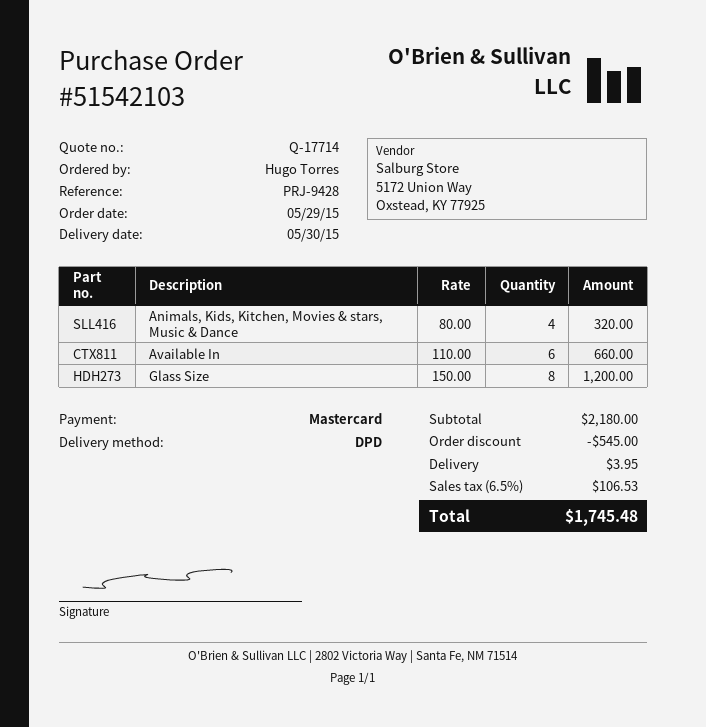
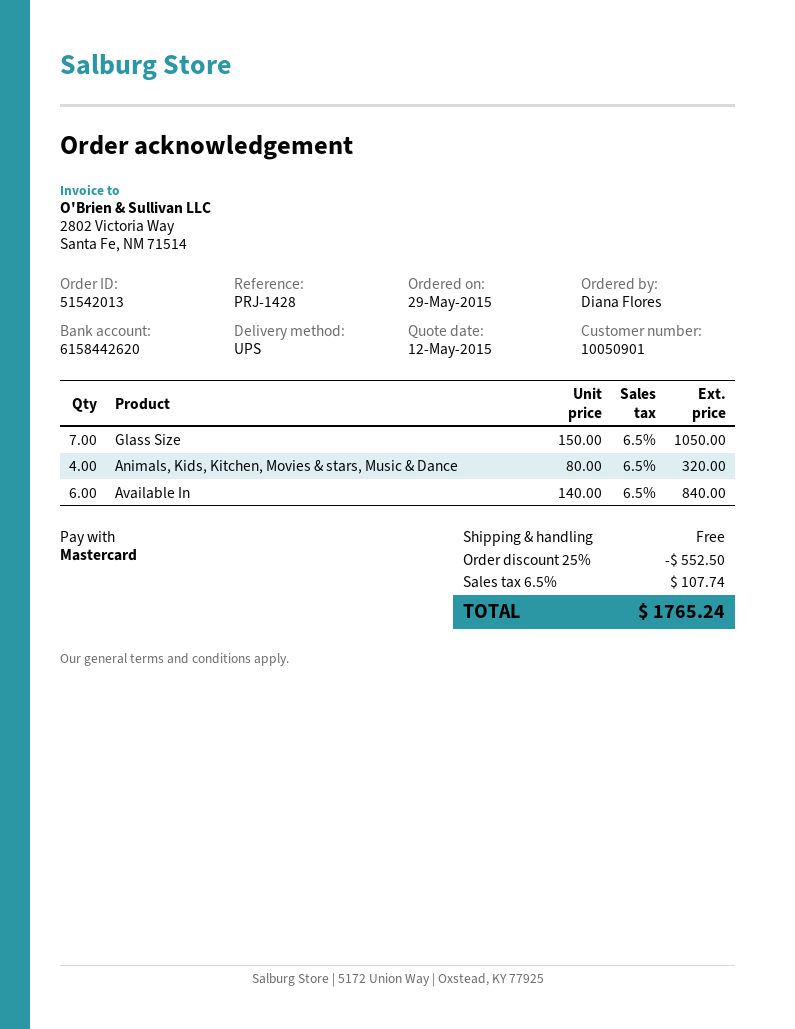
order number: 51542103 -> 51542013
reference: PRJ-9428 -> PRJ-1428
ordered by: Hugo Torres -> Diana Flores
shipping method: DPD -> UPS
Available In: 6 x 110.00 = 660.00 -> 6 x 140.00 = 840.00
Glass Size: 8 x 150.00 = 1200.00 -> 7 x 150.00 = 1050.00
discount: 545.00 -> 552.50
shipping: 3.95 -> 0.00
tax: 6.5% = 106.53 -> 6.5% = 107.74
total: 1745.48 -> 1765.24

